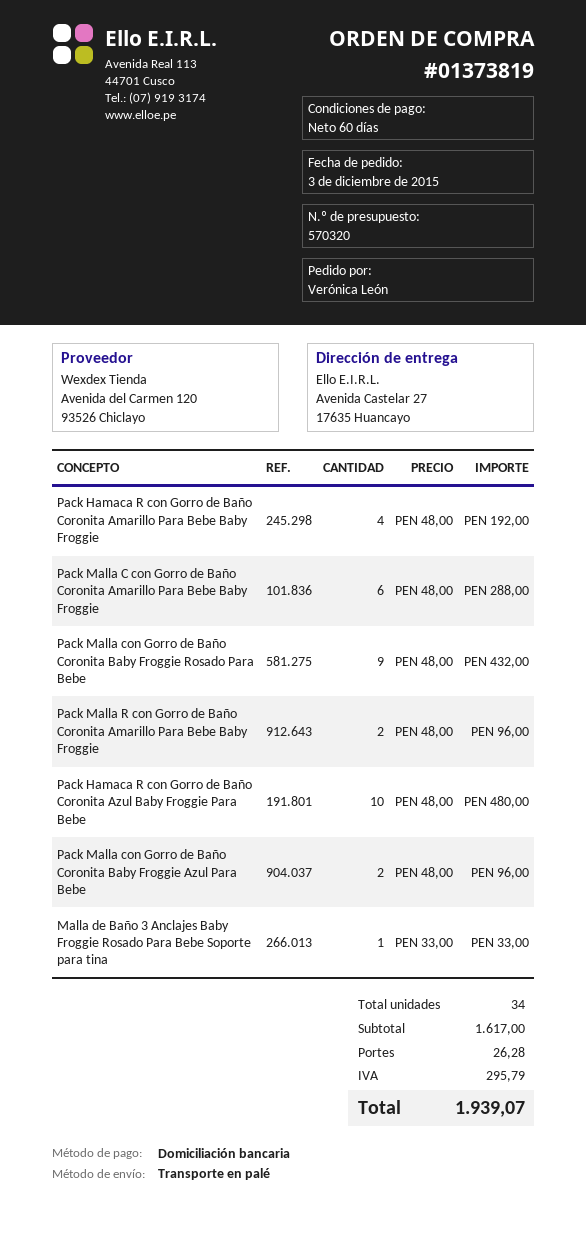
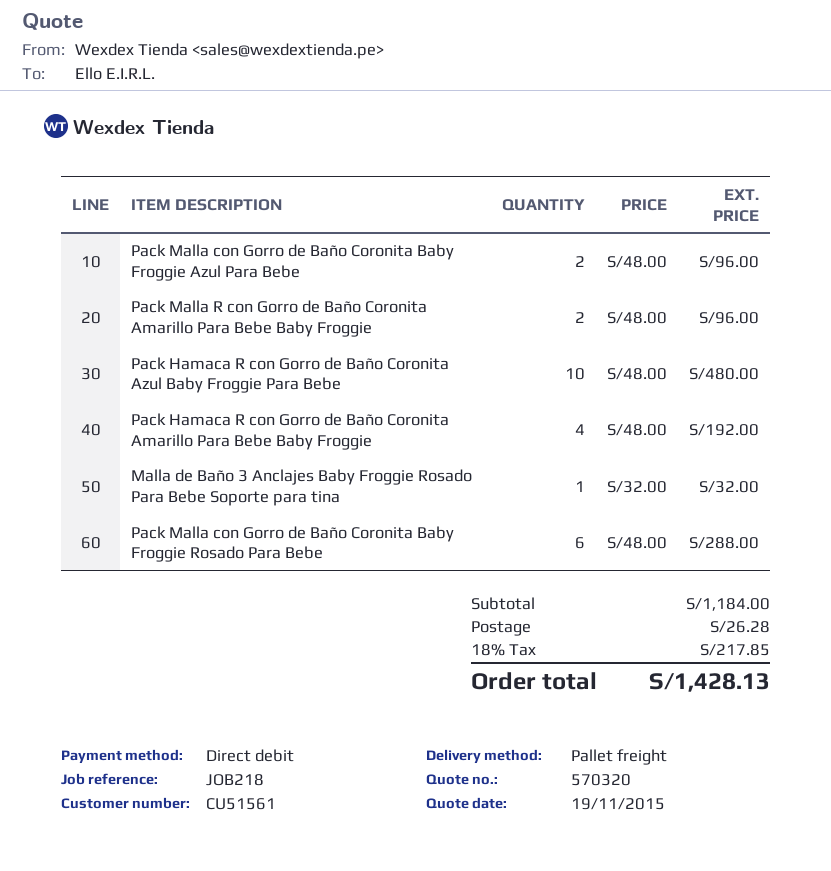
Pack Malla C con Gorro de Baño Coronita Amarillo Para Bebe Baby Froggie: 6 x 48.00 = 288.00 -> none
Pack Malla con Gorro de Baño Coronita Baby Froggie Rosado Para Bebe: 9 x 48.00 = 432.00 -> 6 x 48.00 = 288.00
Malla de Baño 3 Anclajes Baby Froggie Rosado Para Bebe Soporte para tina: 1 x 33.00 = 33.00 -> 1 x 32.00 = 32.00
subtotal: 1617.00 -> 1184.00
tax: 295.79 -> 217.85
total: 1939.07 -> 1428.13

